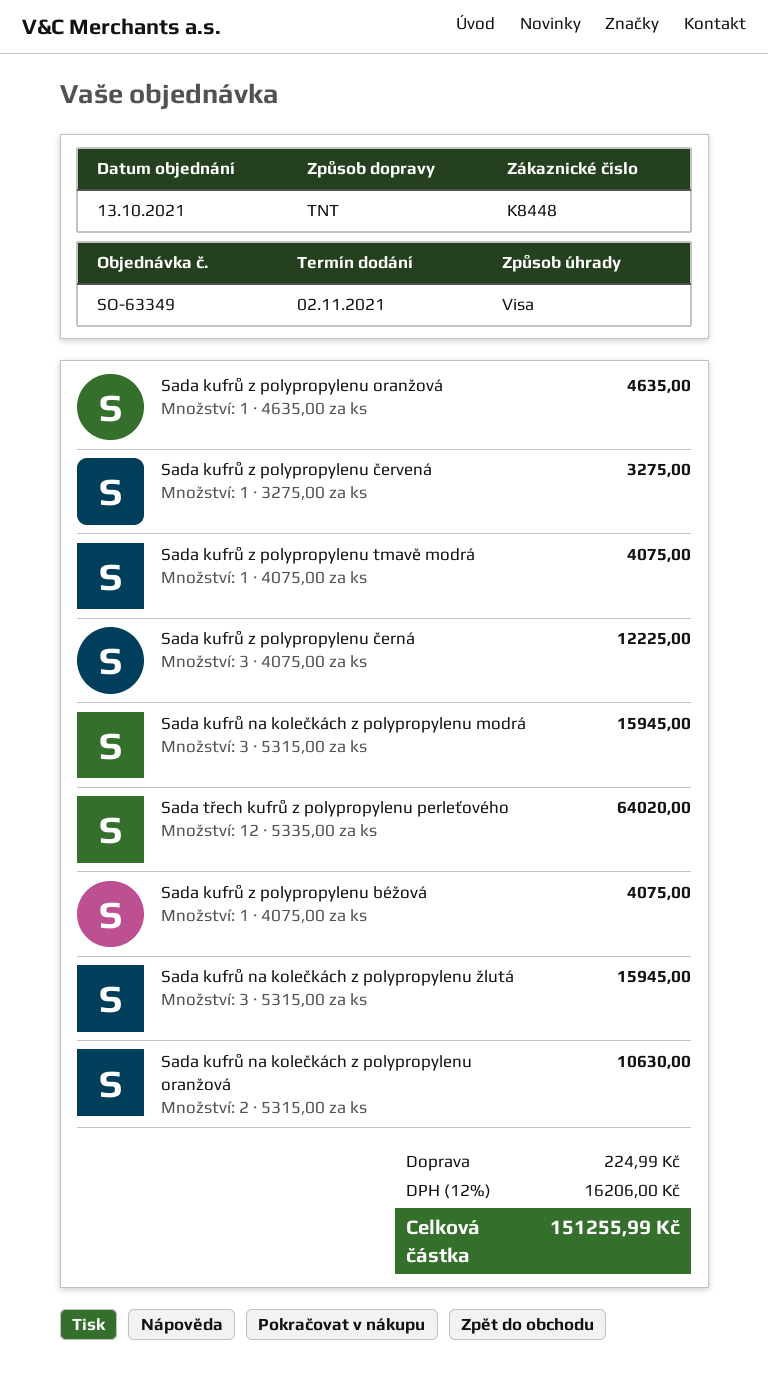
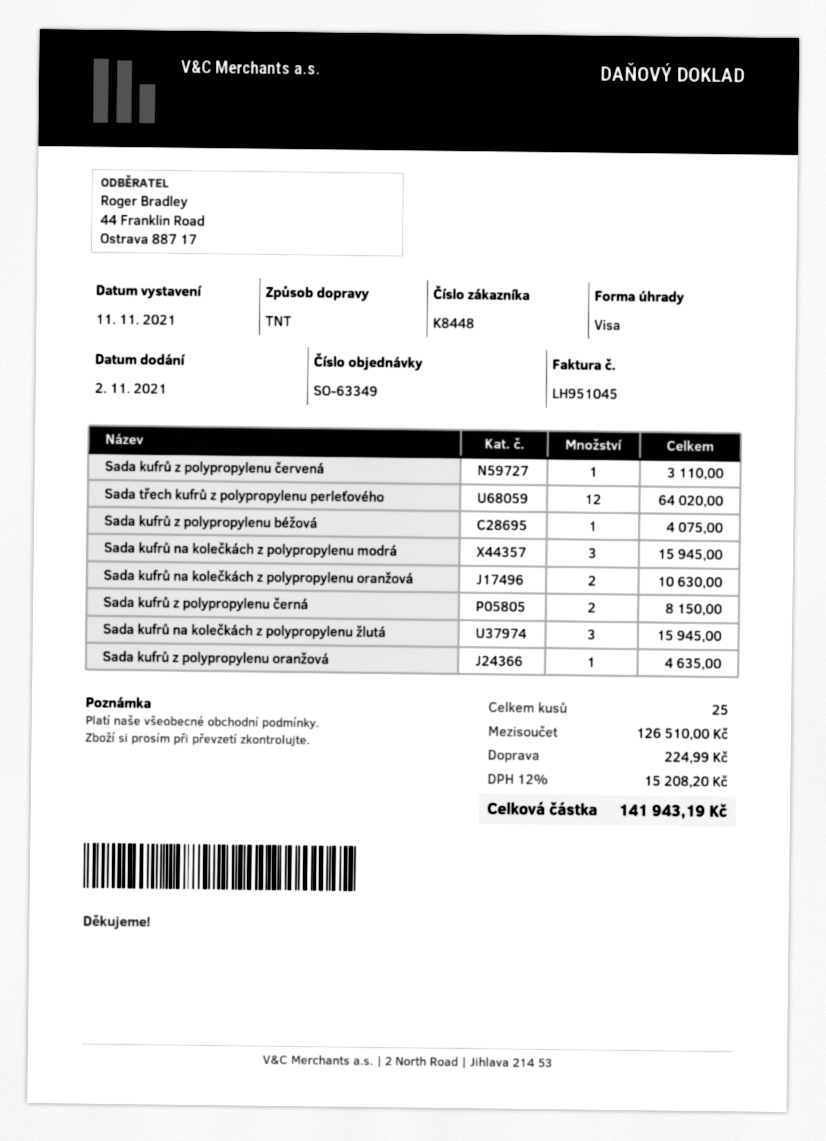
Sada kufrů z polypropylenu červená: 1 for 3275.00 -> 1 for 3110.00
Sada kufrů z polypropylenu tmavě modrá: 1 for 4075.00 -> none
Sada kufrů z polypropylenu černá: 3 for 12225.00 -> 2 for 8150.00
tax: 12% = 16206.00 -> 12% = 15208.20
total: 151255.99 -> 141943.19

